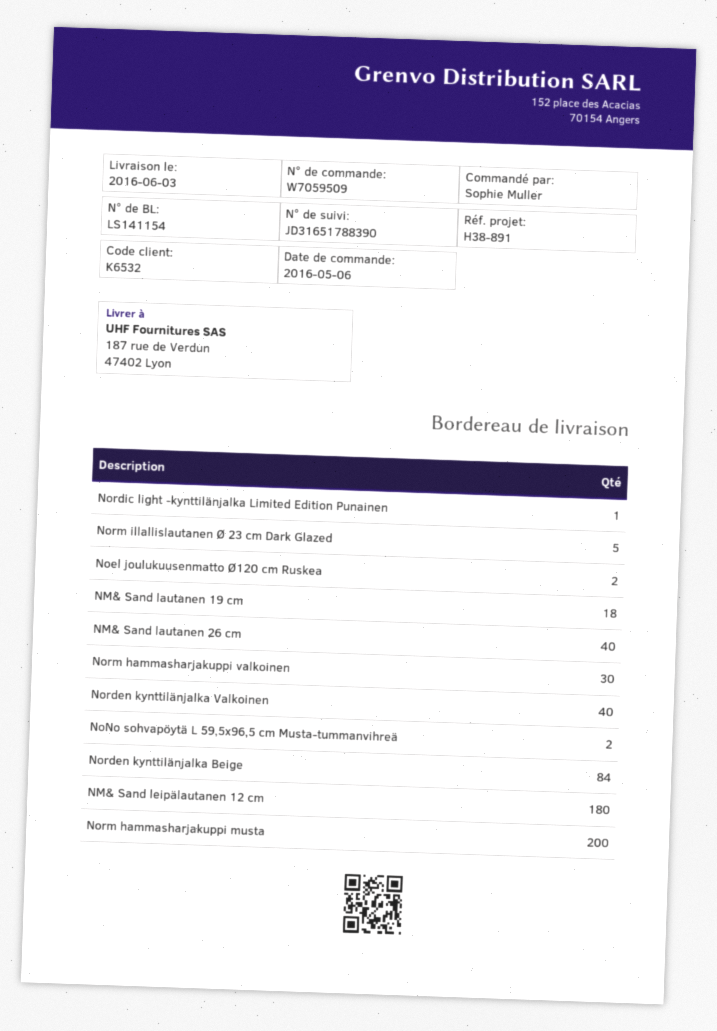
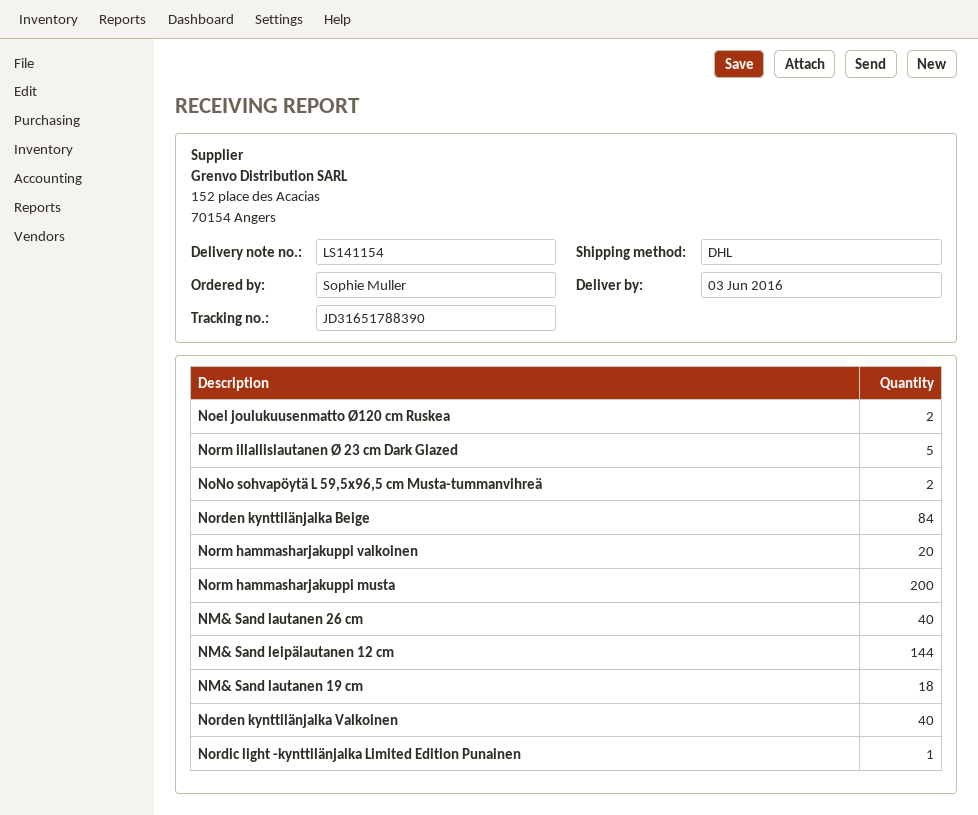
Norm hammasharjakuppi valkoinen: 30 -> 20
NM& Sand leipälautanen 12 cm: 180 -> 144

